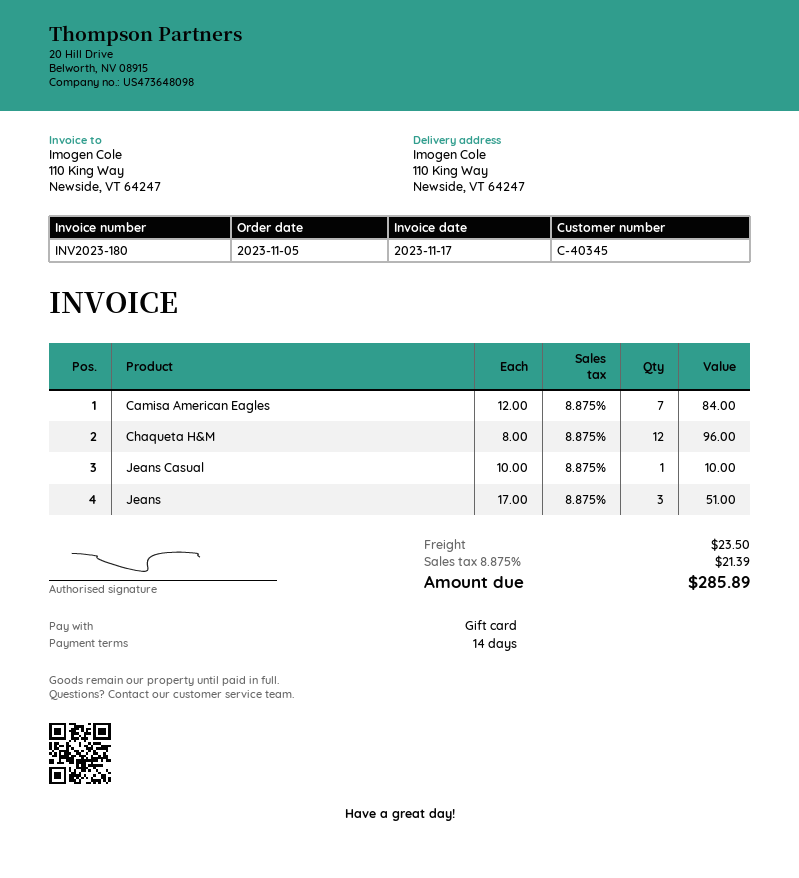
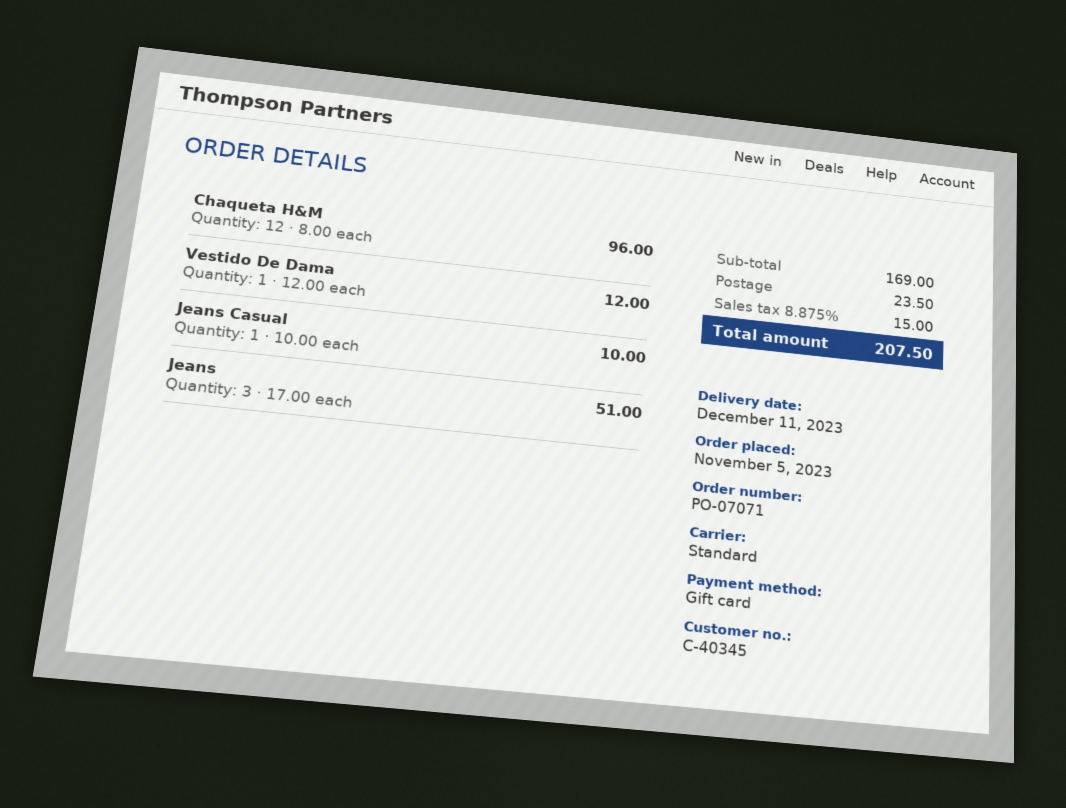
Camisa American Eagles: 7 x 12.00 = 84.00 -> none
Vestido De Dama: none -> 1 x 12.00 = 12.00
tax: 8.875% = 21.39 -> 8.875% = 15.00
total: 285.89 -> 207.50

